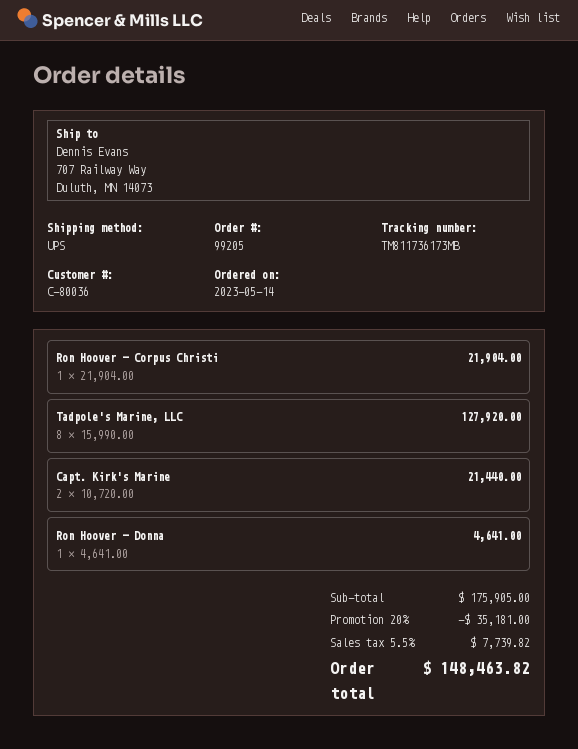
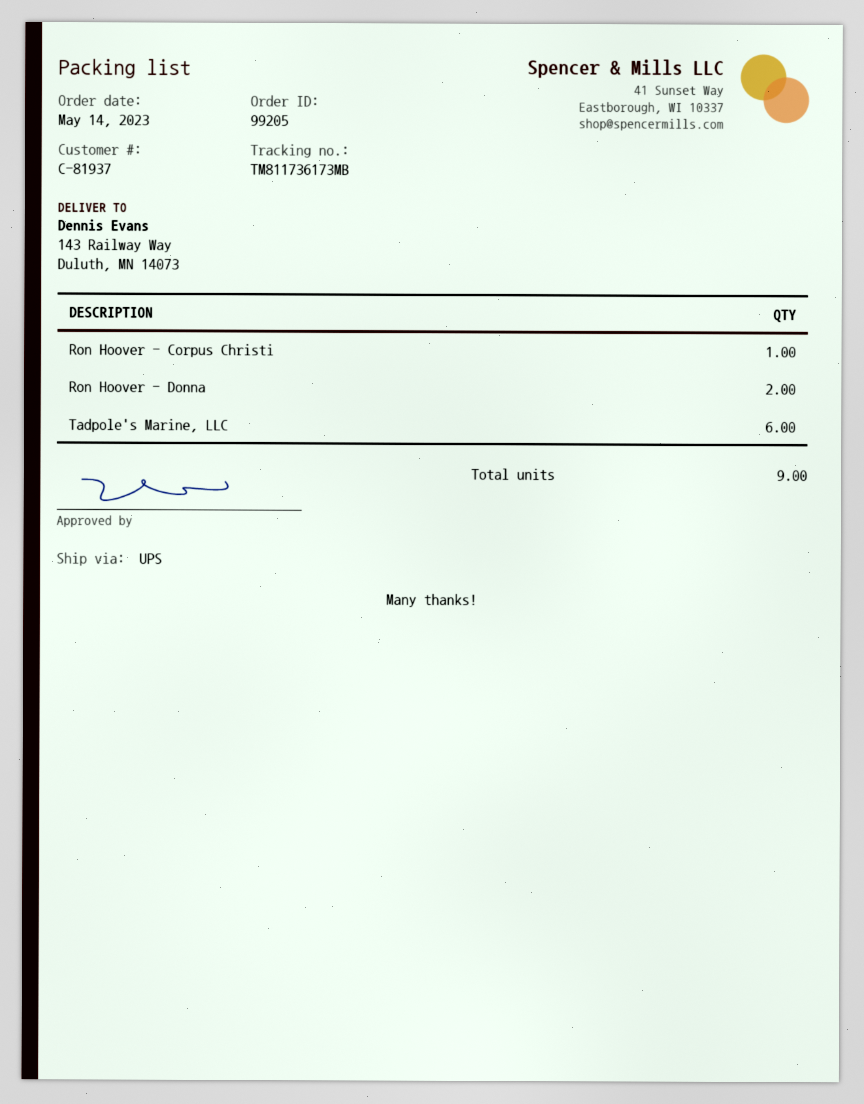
customer number: C-80036 -> C-81937
ship to: 707 Railway Way, Duluth, MN 14073 -> 143 Railway Way, Duluth, MN 14073
Tadpole's Marine, LLC: 8 -> 6
Capt. Kirk's Marine: 2 -> none
Ron Hoover - Donna: 1 -> 2

